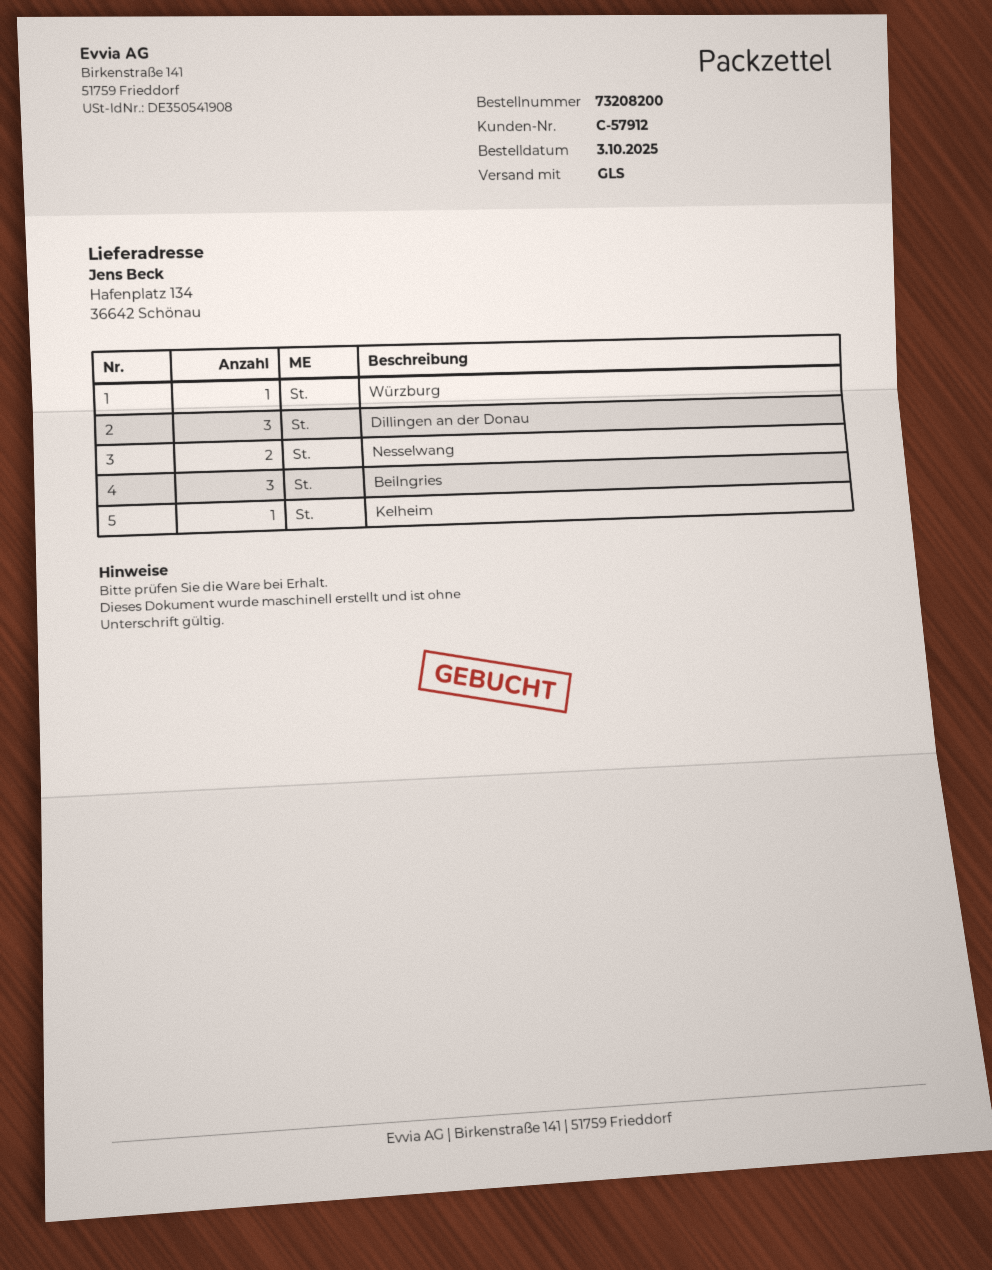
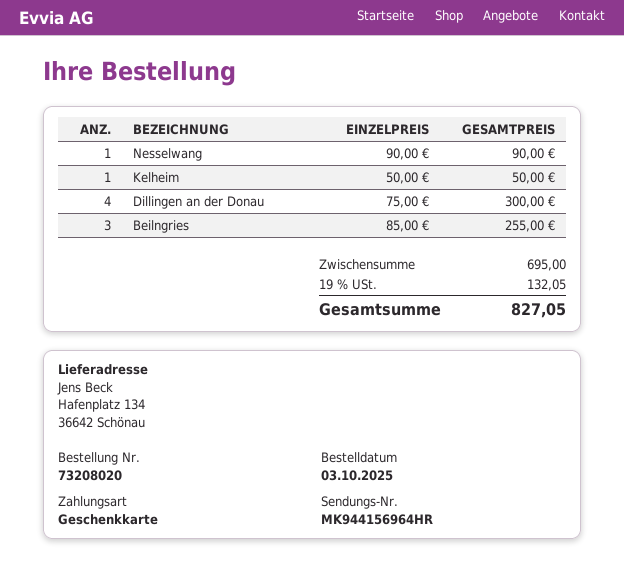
order number: 73208200 -> 73208020
Würzburg: 1 -> none
Dillingen an der Donau: 3 -> 4
Nesselwang: 2 -> 1

